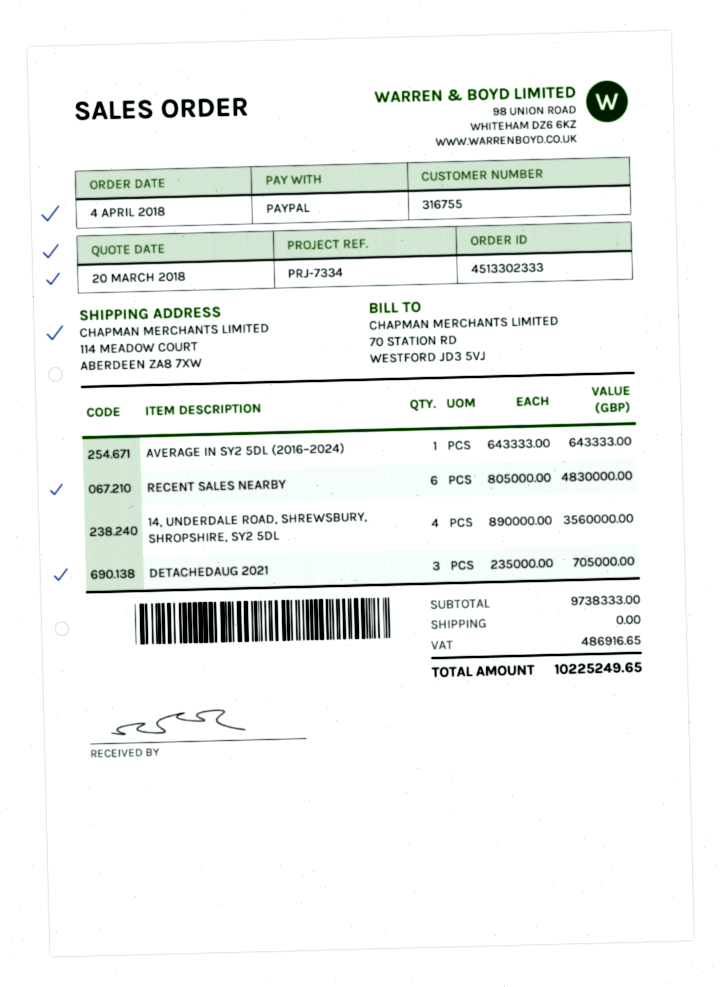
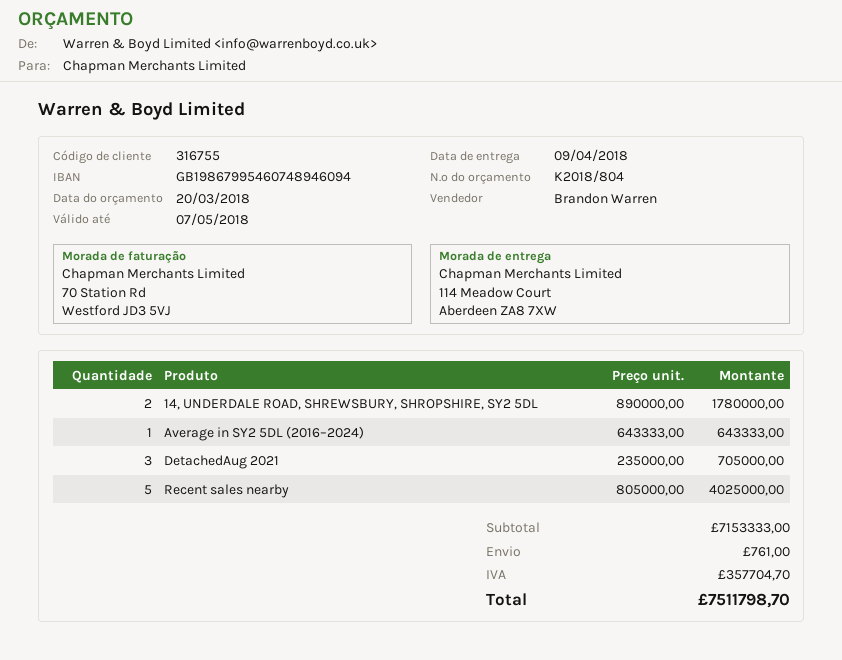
RECENT SALES NEARBY: 6 x 805000.00 = 4830000.00 -> 5 x 805000.00 = 4025000.00
14, UNDERDALE ROAD, SHREWSBURY, SHROPSHIRE, SY2 5DL: 4 x 890000.00 = 3560000.00 -> 2 x 890000.00 = 1780000.00
subtotal: 9738333.00 -> 7153333.00
shipping: 0.00 -> 761.00
tax: 486916.65 -> 357704.70
total: 10225249.65 -> 7511798.70

